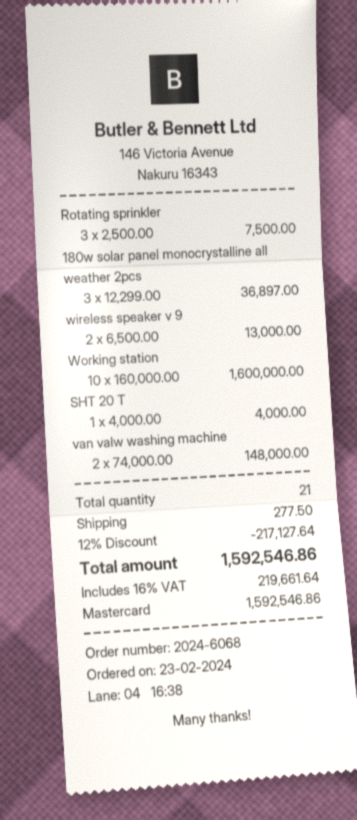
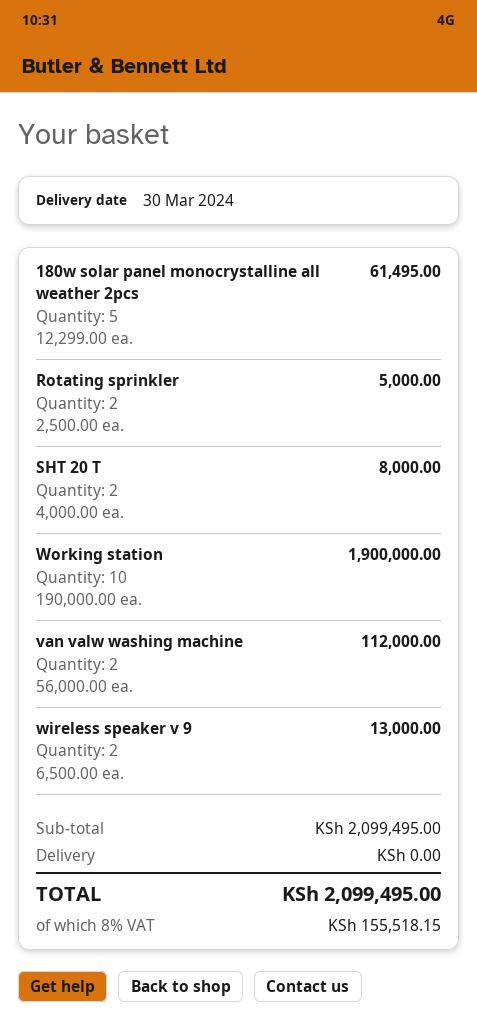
Rotating sprinkler: 3 x 2500.00 = 7500.00 -> 2 x 2500.00 = 5000.00
180w solar panel monocrystalline all weather 2pcs: 3 x 12299.00 = 36897.00 -> 5 x 12299.00 = 61495.00
Working station: 10 x 160000.00 = 1600000.00 -> 10 x 190000.00 = 1900000.00
SHT 20 T: 1 x 4000.00 = 4000.00 -> 2 x 4000.00 = 8000.00
van valw washing machine: 2 x 74000.00 = 148000.00 -> 2 x 56000.00 = 112000.00
discount: 12% = 217127.64 -> none
shipping: 277.50 -> 0.00
tax: 16% = 219661.64 -> 8% = 155518.15
total: 1592546.86 -> 2099495.00

